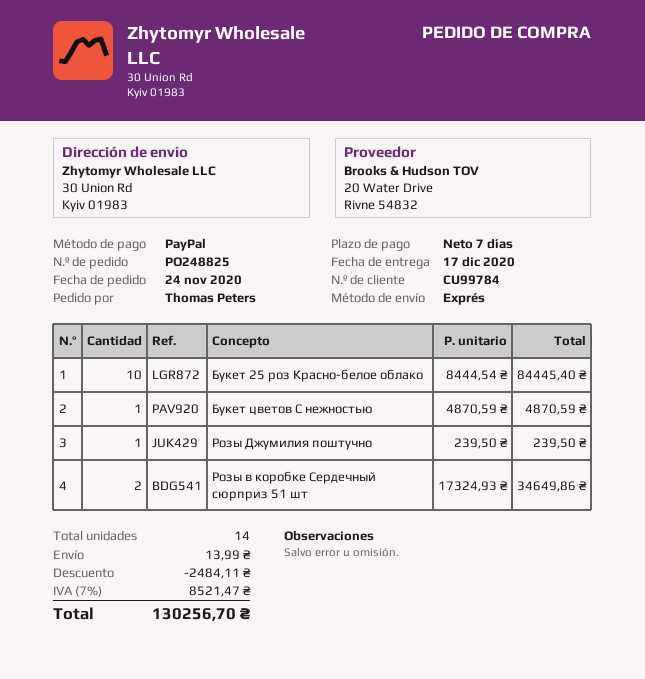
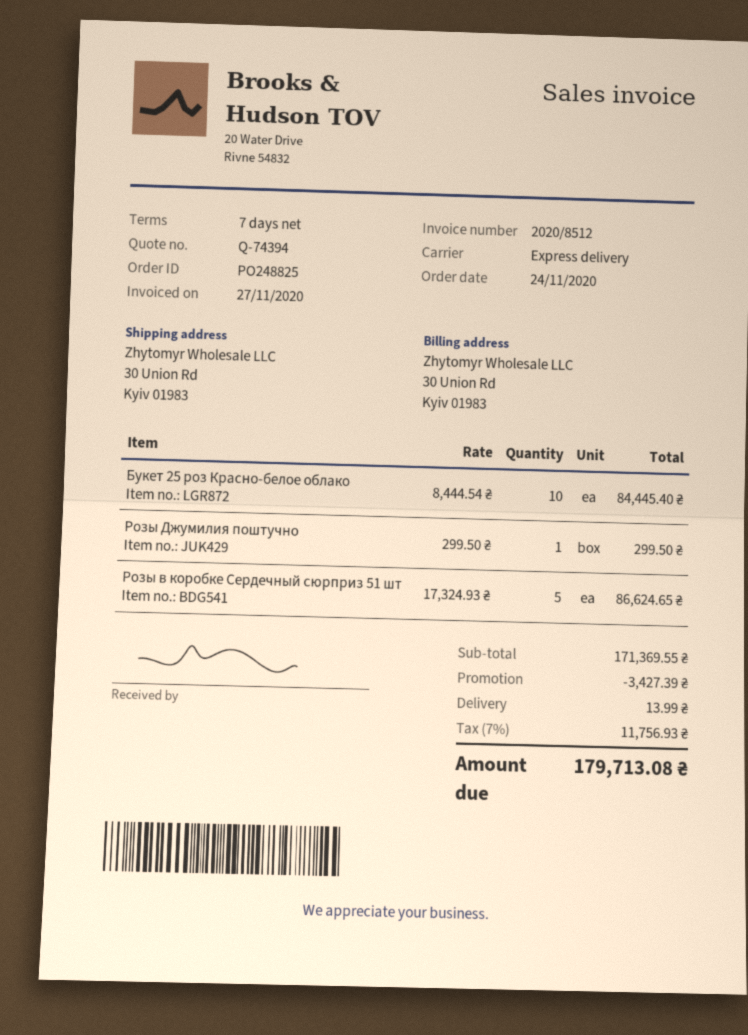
Букет цветов С нежностью: 1 x 4870.59 = 4870.59 -> none
Розы Джумилия поштучно: 1 x 239.50 = 239.50 -> 1 x 299.50 = 299.50
Розы в коробке Сердечный сюрприз 51 шт: 2 x 17324.93 = 34649.86 -> 5 x 17324.93 = 86624.65
discount: 2484.11 -> 3427.39
tax: 7% = 8521.47 -> 7% = 11756.93
total: 130256.70 -> 179713.08

